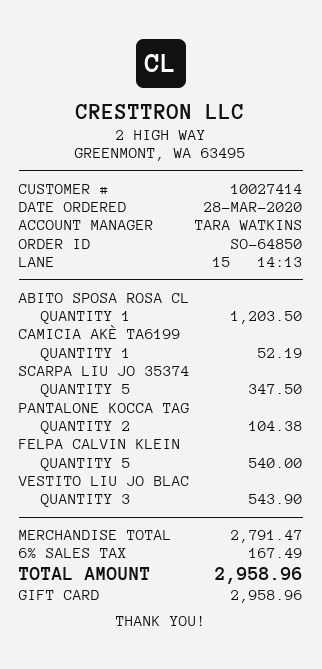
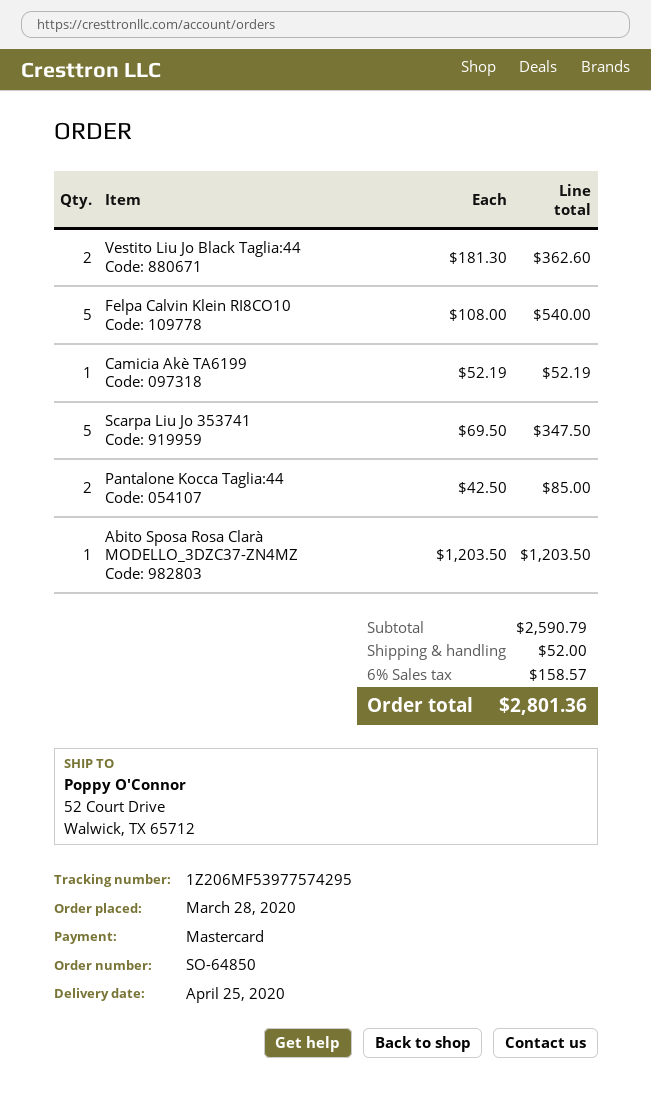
payment method: gift card -> Mastercard
PANTALONE KOCCA TAG: 2 for 104.38 -> 2 for 85.00
VESTITO LIU JO BLAC: 3 for 543.90 -> 2 for 362.60
subtotal: 2791.47 -> 2590.79
shipping: none -> 52.00
tax: 6% = 167.49 -> 6% = 158.57
total: 2958.96 -> 2801.36

